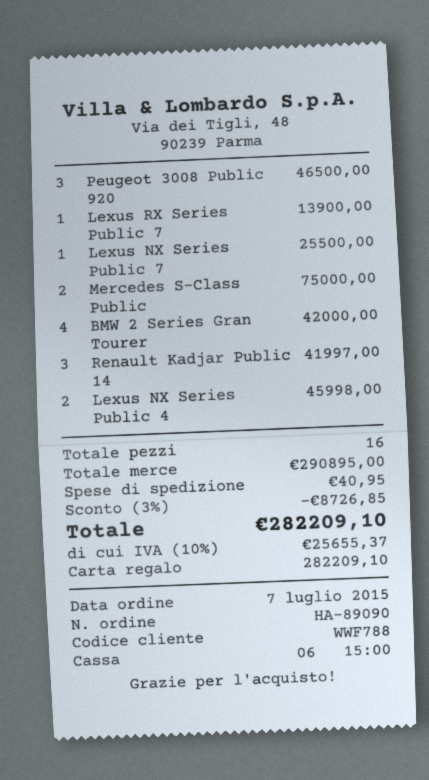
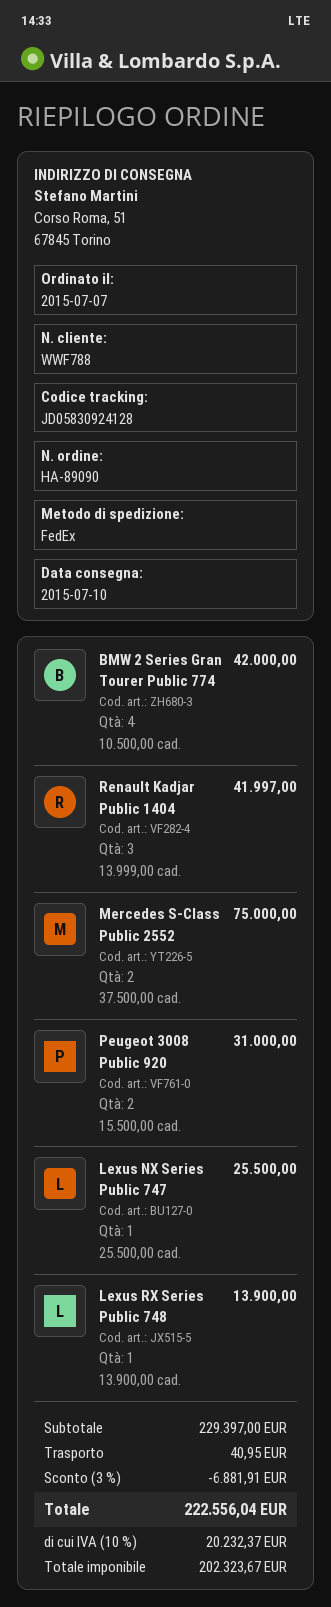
Peugeot 3008 Public 920: 3 for 46500.00 -> 2 for 31000.00
Lexus NX Series Public 4: 2 for 45998.00 -> none
subtotal: 290895.00 -> 229397.00
discount: 3% = 8726.85 -> 3% = 6881.91
tax: 10% = 25655.37 -> 10% = 20232.37
total: 282209.10 -> 222556.04

